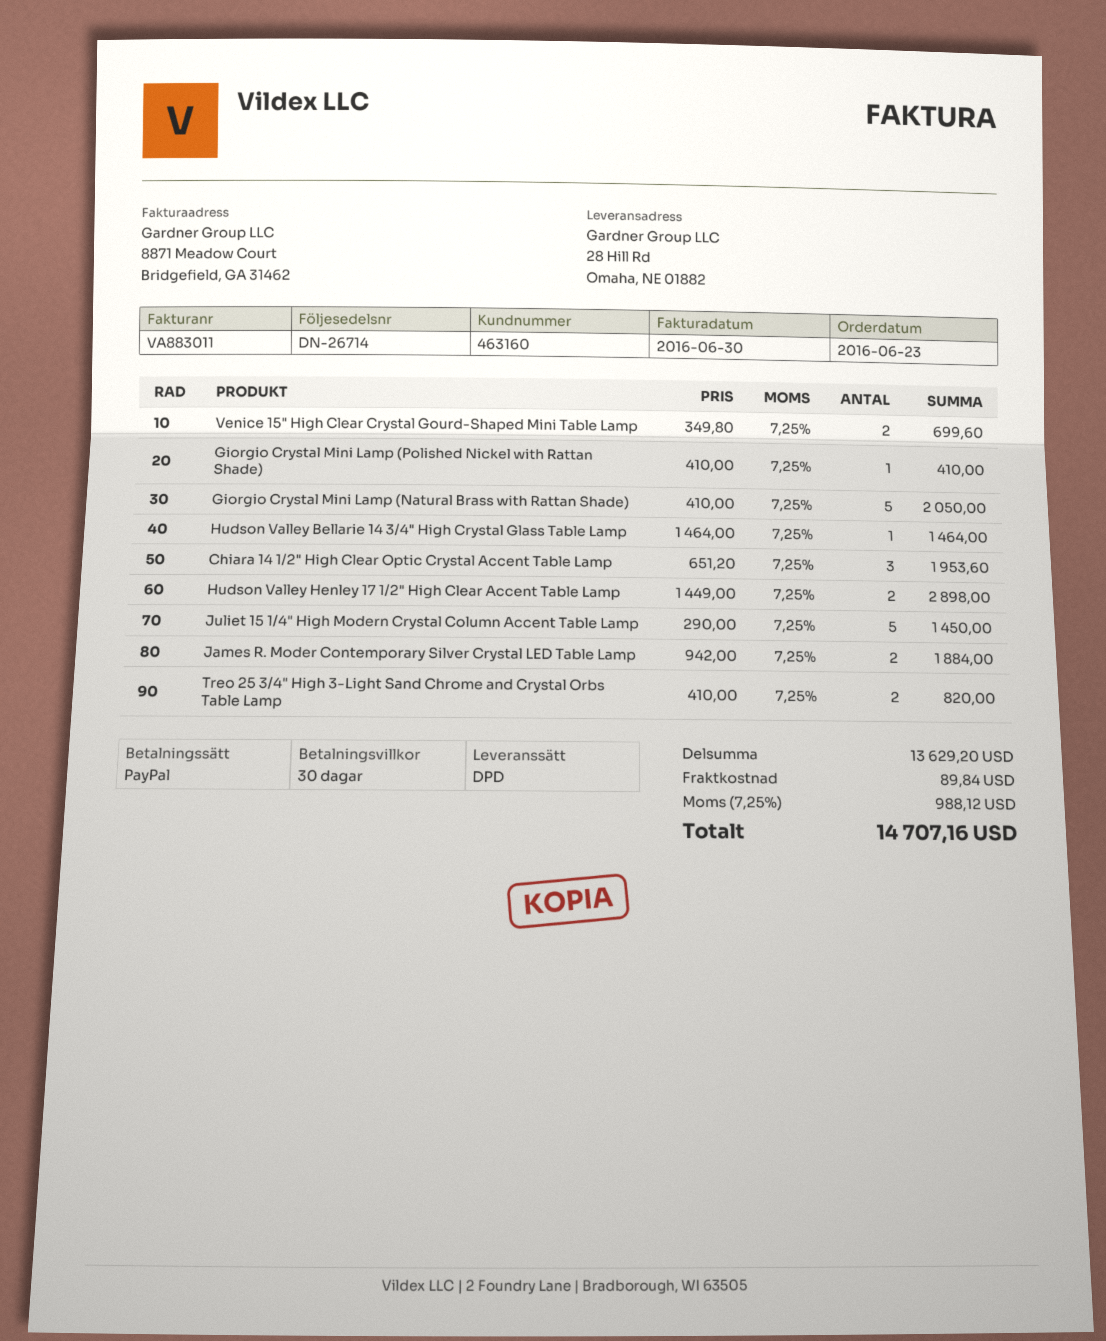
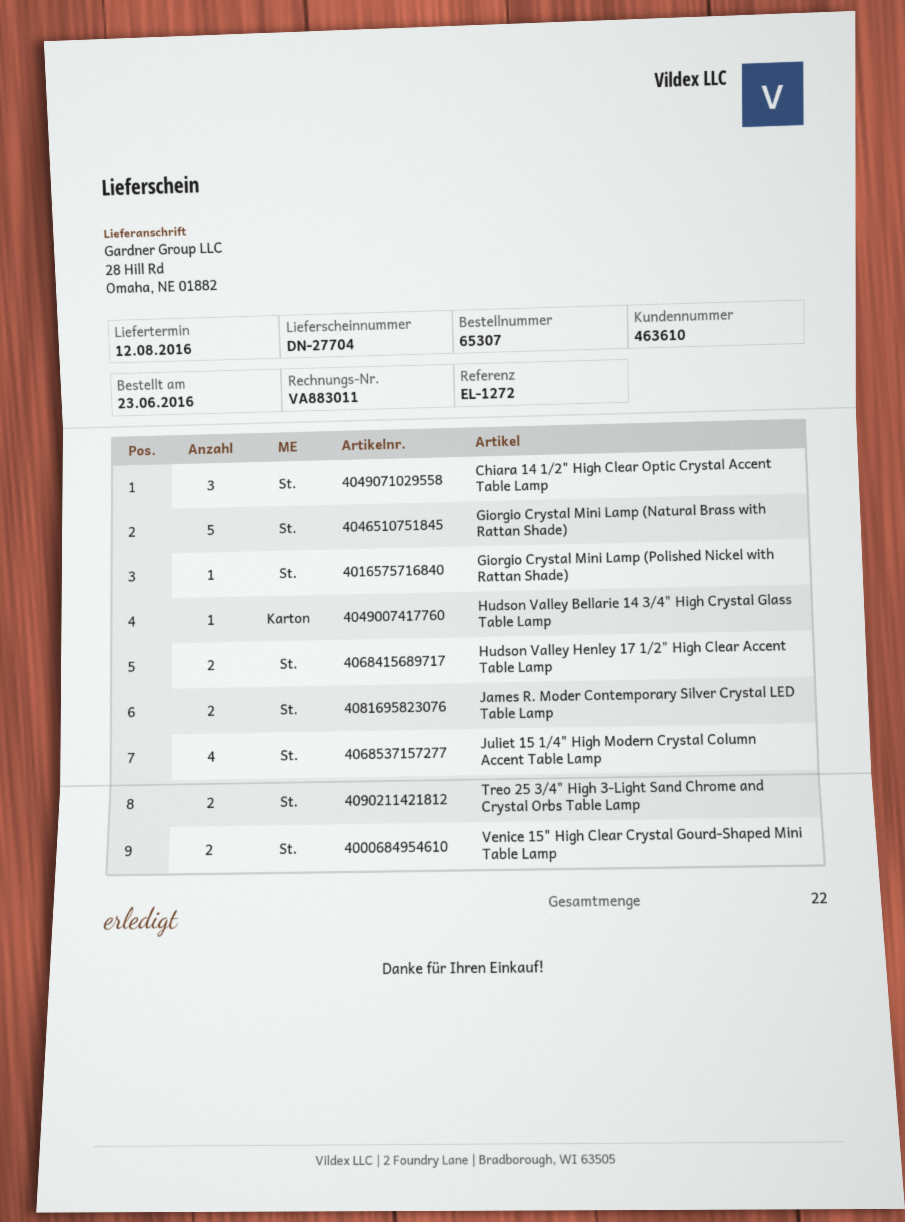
delivery note number: DN-26714 -> DN-27704
customer number: 463160 -> 463610
Juliet 15 1/4" High Modern Crystal Column Accent Table Lamp: 5 -> 4

